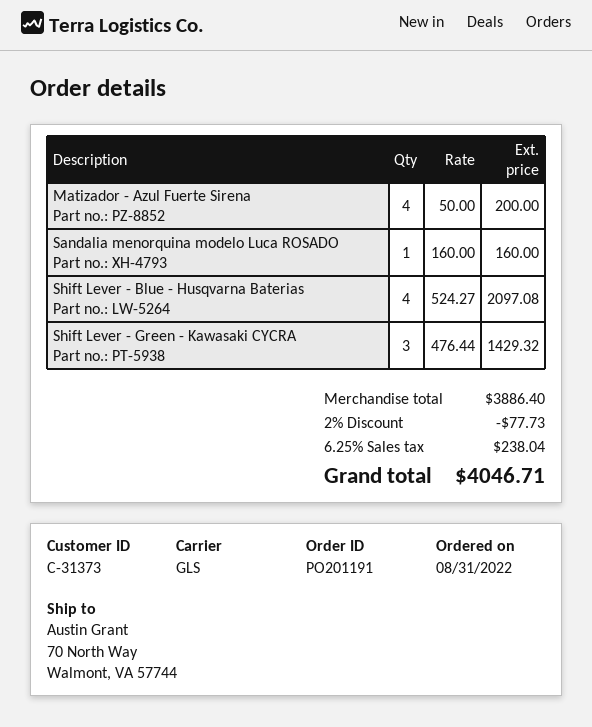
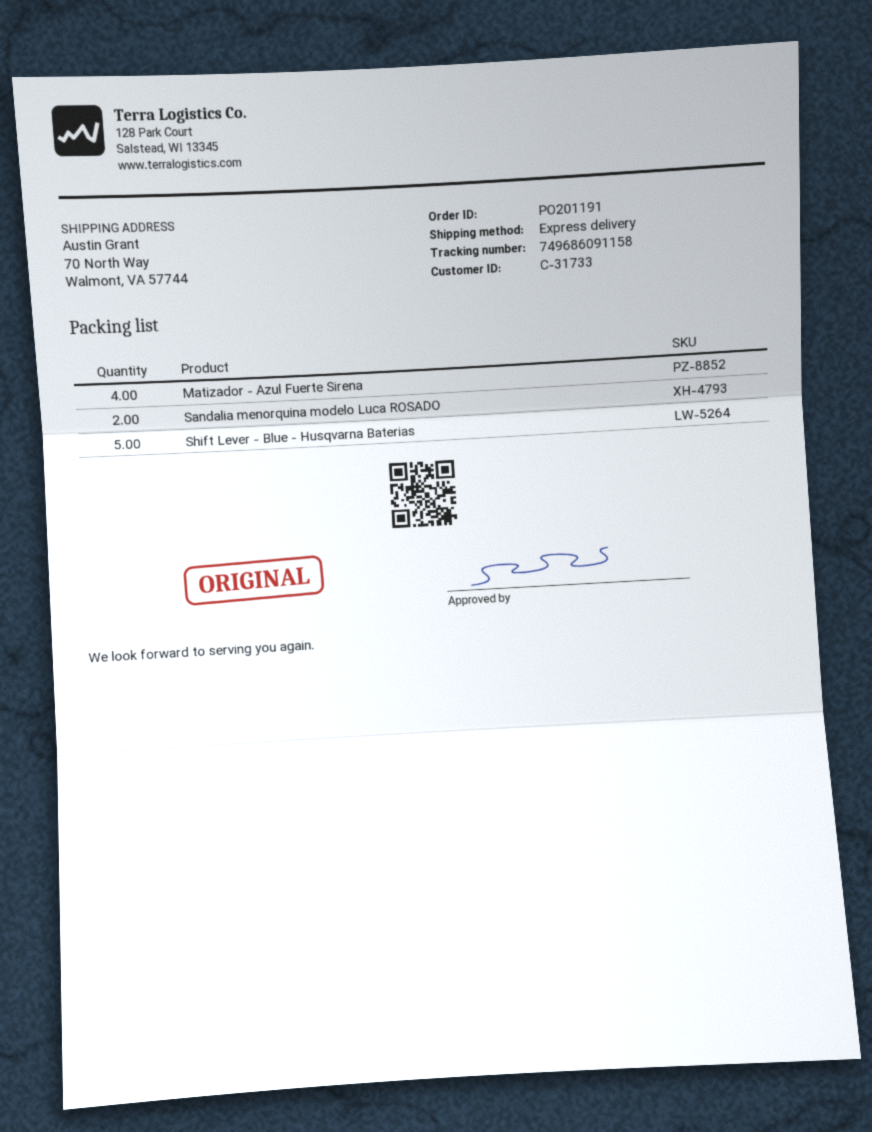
customer number: C-31373 -> C-31733
shipping method: GLS -> express
Sandalia menorquina modelo Luca ROSADO: 1 -> 2
Shift Lever - Blue - Husqvarna Baterias: 4 -> 5
Shift Lever - Green - Kawasaki CYCRA: 3 -> none

